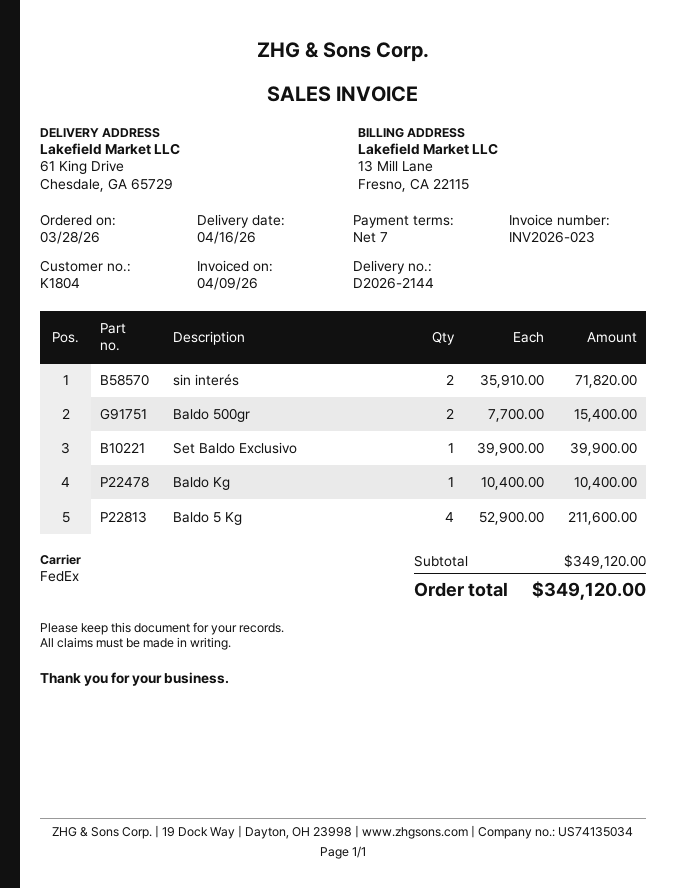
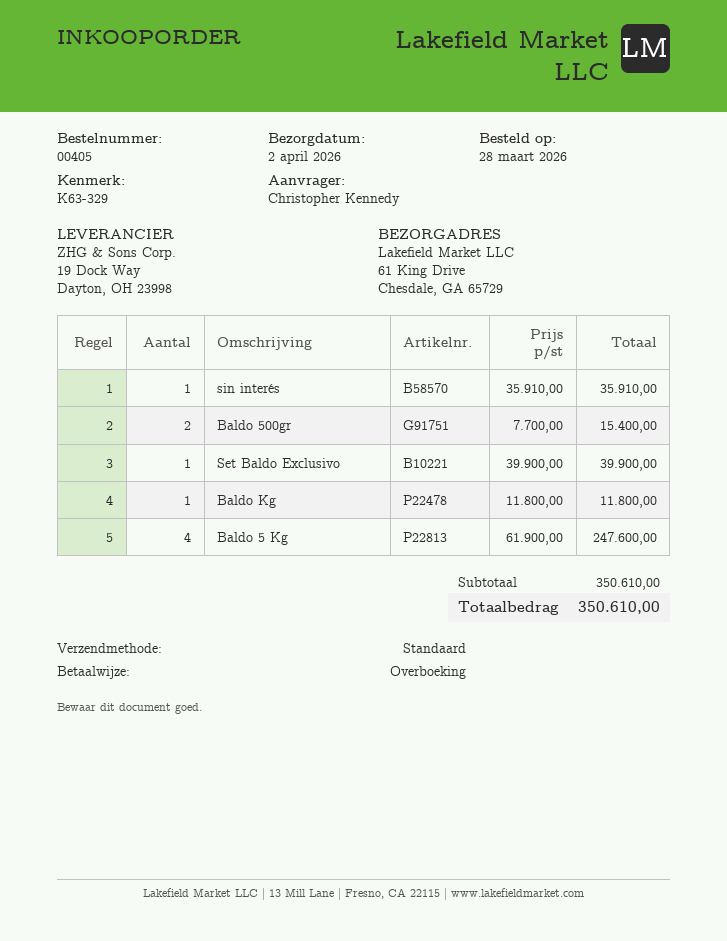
delivery date: 2026-04-16 -> 2026-04-02
shipping method: FedEx -> standard
sin interés: 2 x 35910.00 = 71820.00 -> 1 x 35910.00 = 35910.00
Baldo Kg: 1 x 10400.00 = 10400.00 -> 1 x 11800.00 = 11800.00
Baldo 5 Kg: 4 x 52900.00 = 211600.00 -> 4 x 61900.00 = 247600.00
subtotal: 349120.00 -> 350610.00
total: 349120.00 -> 350610.00

